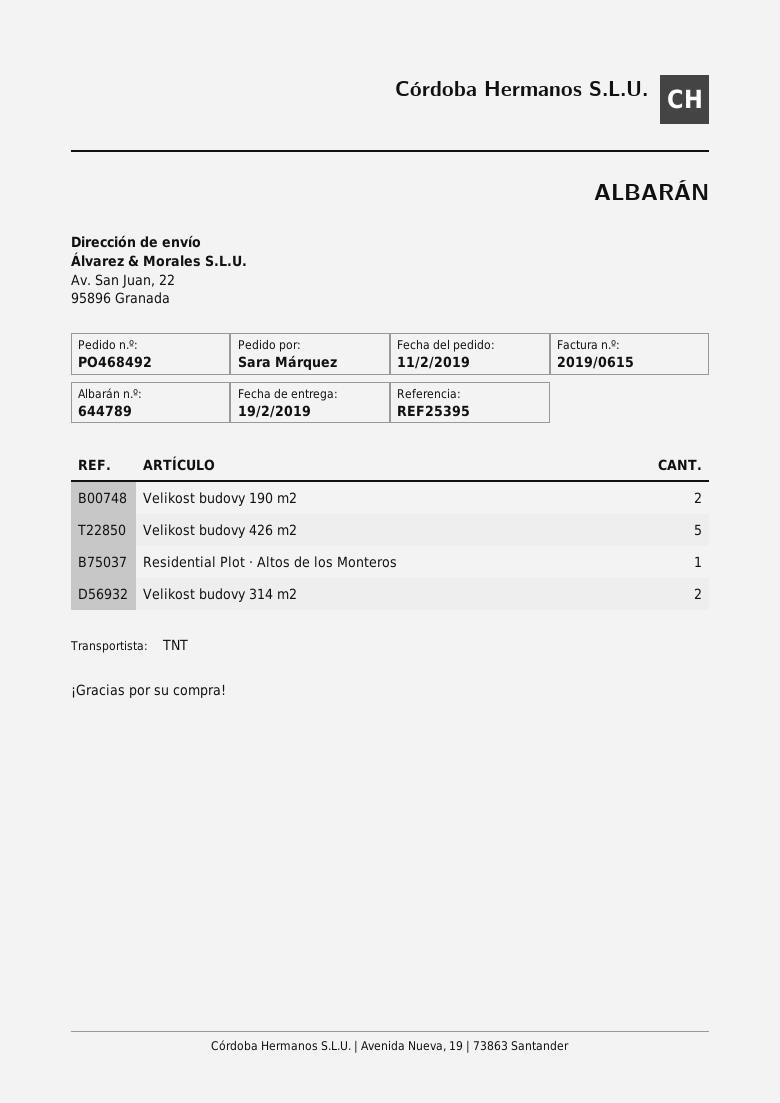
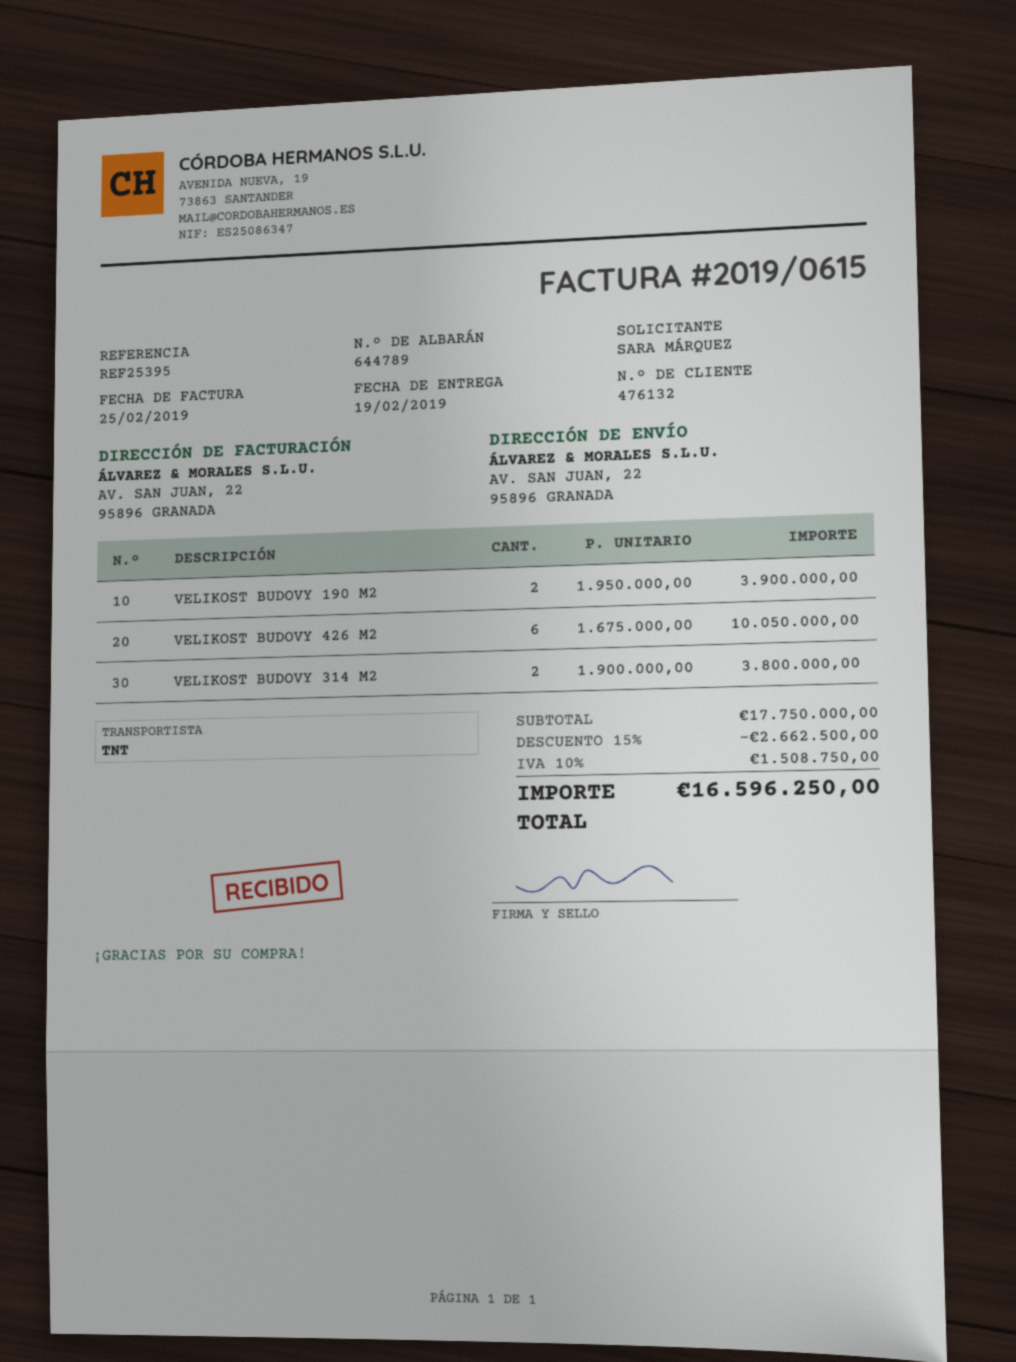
Velikost budovy 426 m2: 5 -> 6
Residential Plot · Altos de los Monteros: 1 -> none

